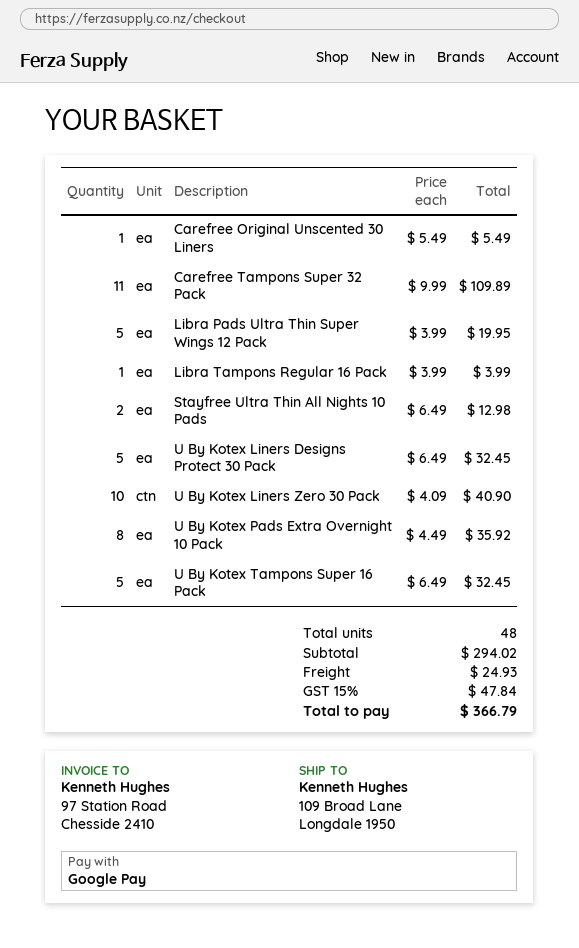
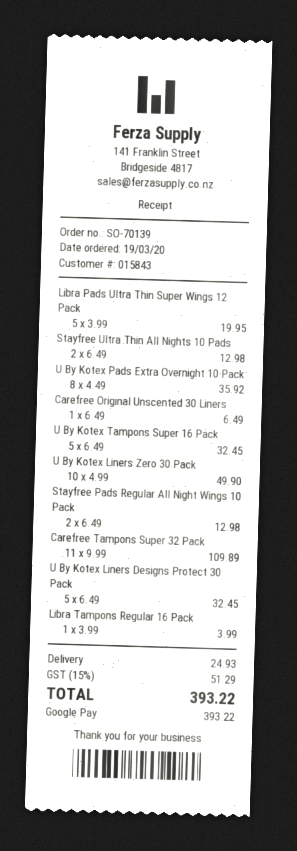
Carefree Original Unscented 30 Liners: 1 x 5.49 = 5.49 -> 1 x 6.49 = 6.49
U By Kotex Liners Zero 30 Pack: 10 x 4.09 = 40.90 -> 10 x 4.99 = 49.90
Stayfree Pads Regular All Night Wings 10 Pack: none -> 2 x 6.49 = 12.98
tax: 15% = 47.84 -> 15% = 51.29
total: 366.79 -> 393.22

